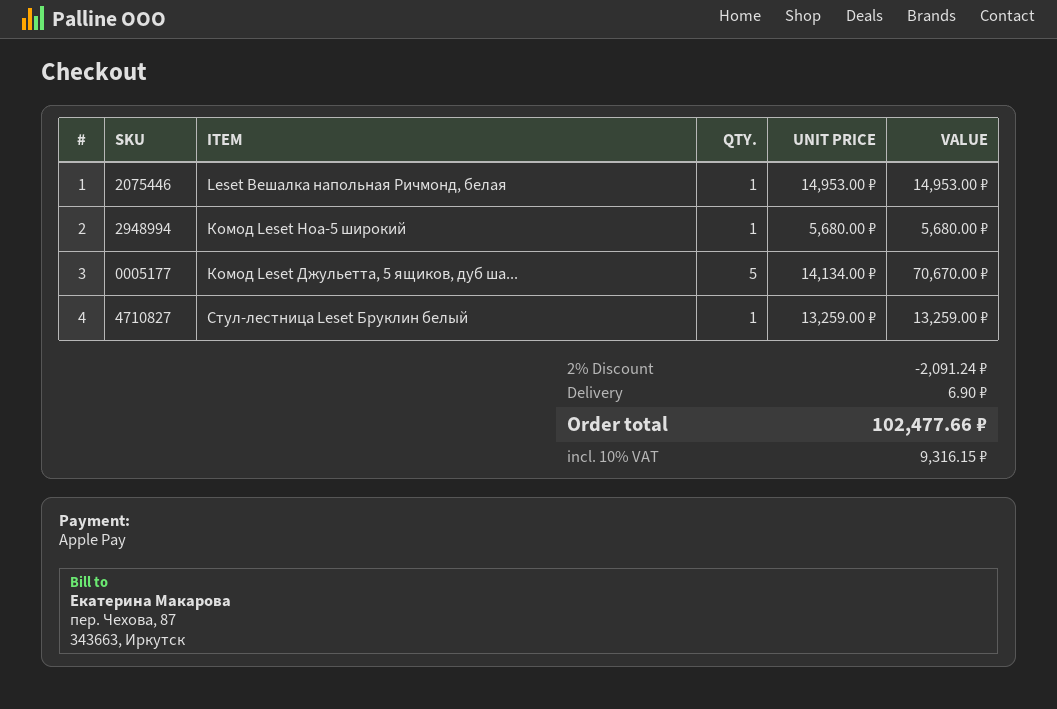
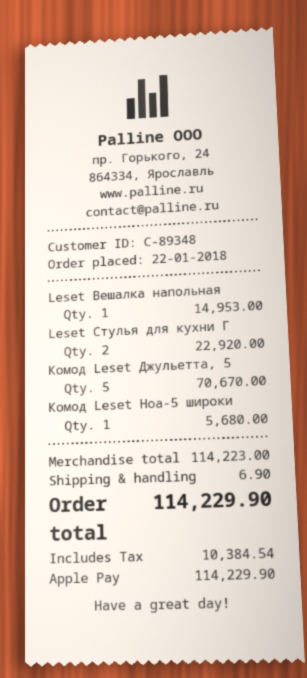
Стул-лестница Leset Бруклин белый: 1 for 13259.00 -> none
Leset Стулья для кухни Г: none -> 2 for 22920.00
discount: 2% = 2091.24 -> none
tax: 9316.15 -> 10384.54
total: 102477.66 -> 114229.90

